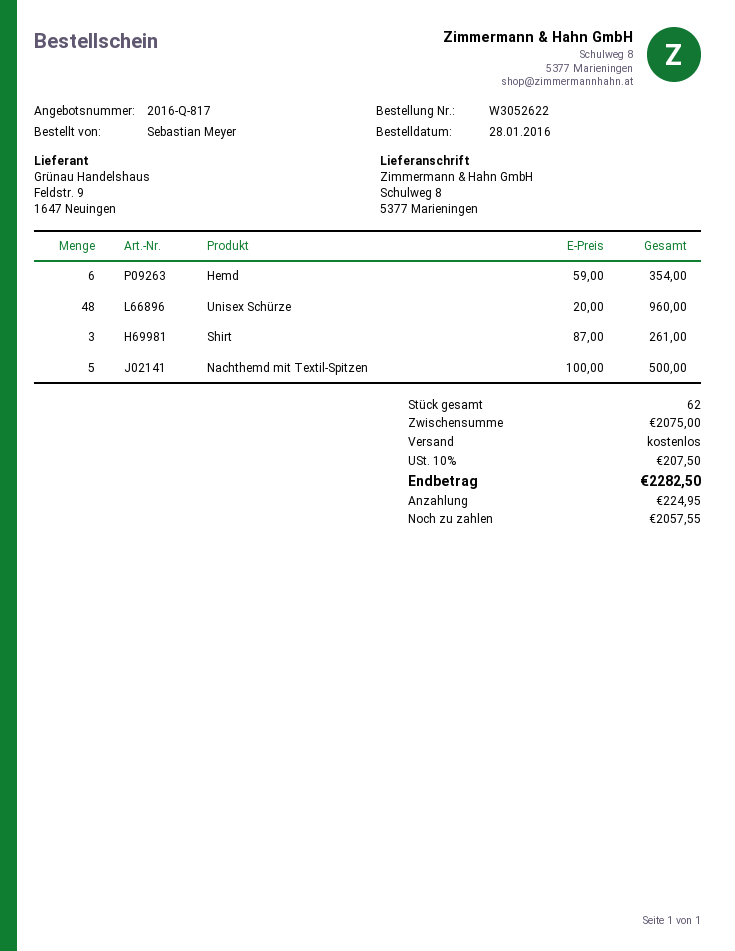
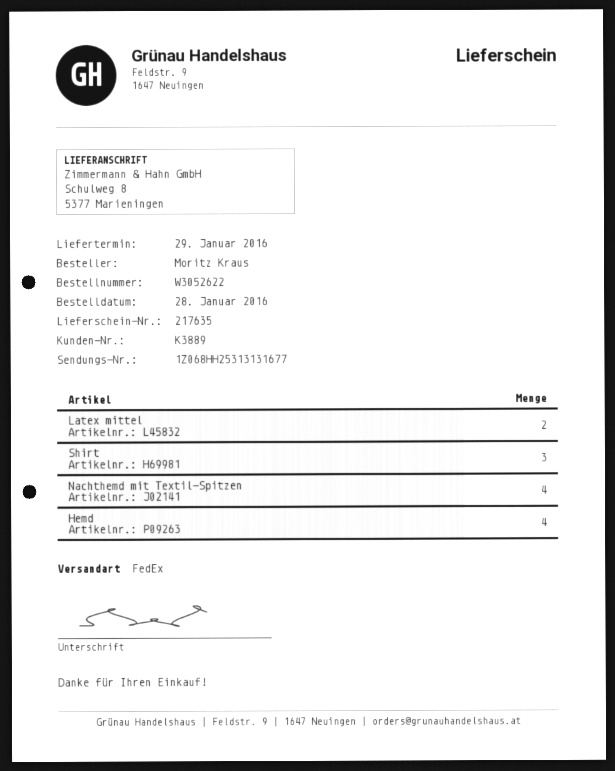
ordered by: Sebastian Meyer -> Moritz Kraus
Hemd: 6 -> 4
Unisex Schürze: 48 -> none
Nachthemd mit Textil-Spitzen: 5 -> 4
Latex mittel: none -> 2

